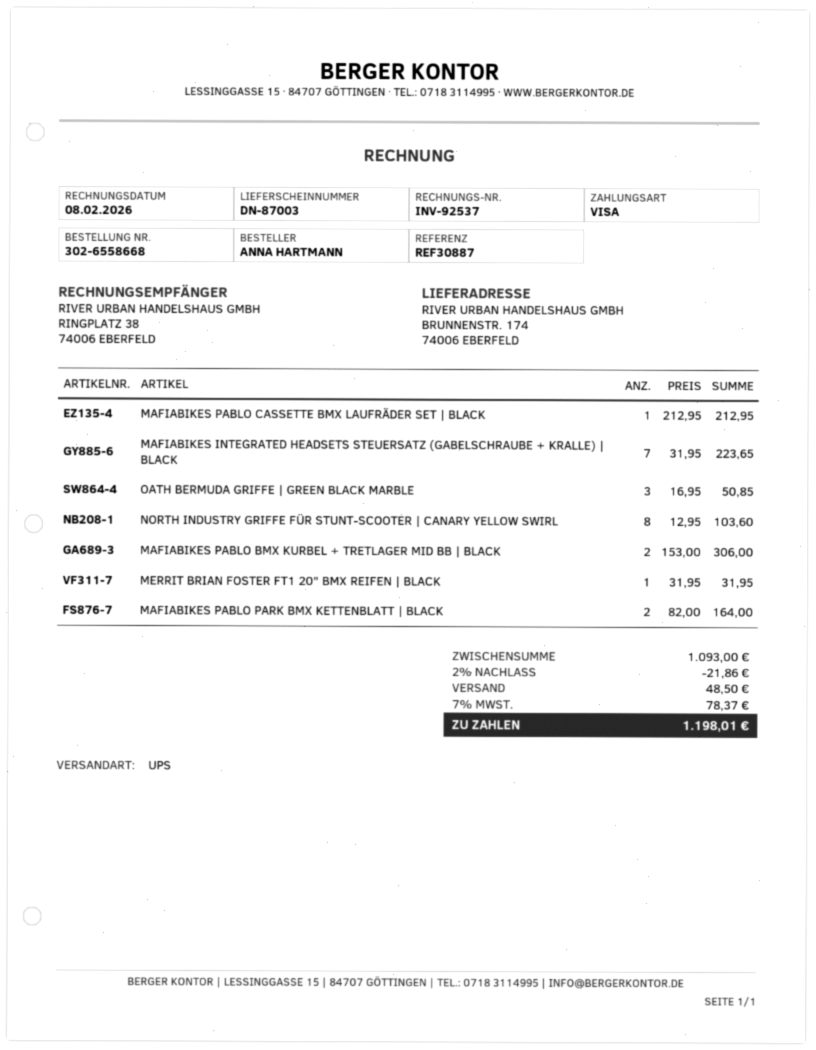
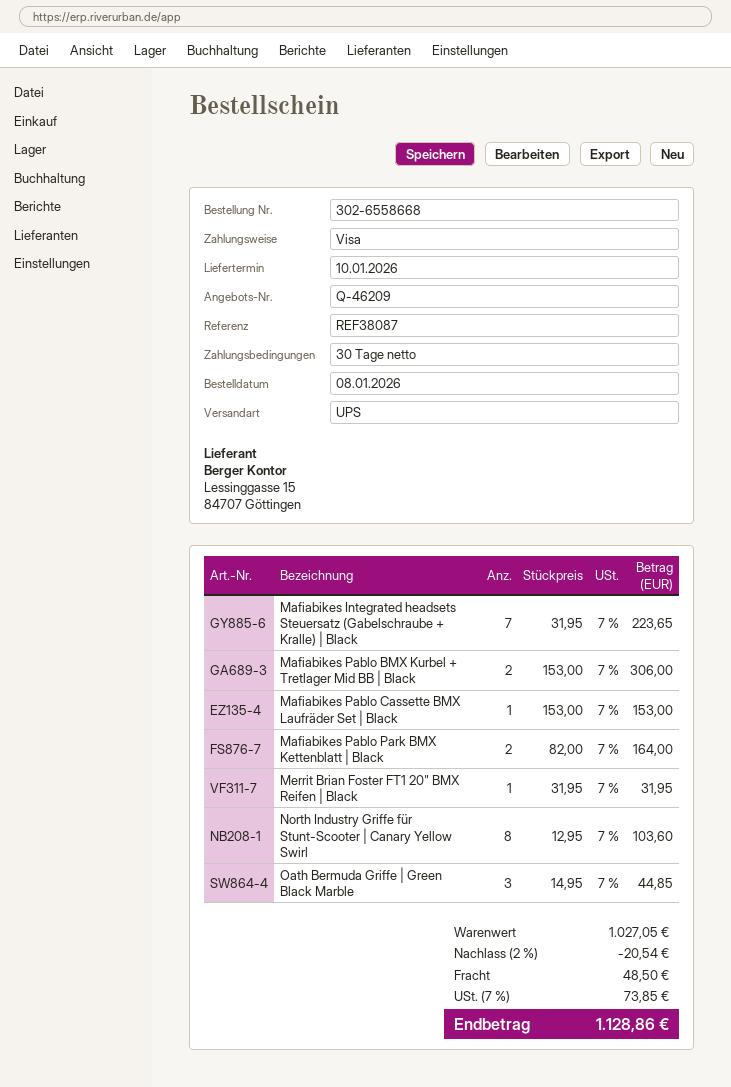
reference: REF30887 -> REF38087
MAFIABIKES PABLO CASSETTE BMX LAUFRÄDER SET | BLACK: 1 x 212.95 = 212.95 -> 1 x 153.00 = 153.00
OATH BERMUDA GRIFFE | GREEN BLACK MARBLE: 3 x 16.95 = 50.85 -> 3 x 14.95 = 44.85
subtotal: 1093.00 -> 1027.05
discount: 2% = 21.86 -> 2% = 20.54
tax: 7% = 78.37 -> 7% = 73.85
total: 1198.01 -> 1128.86

